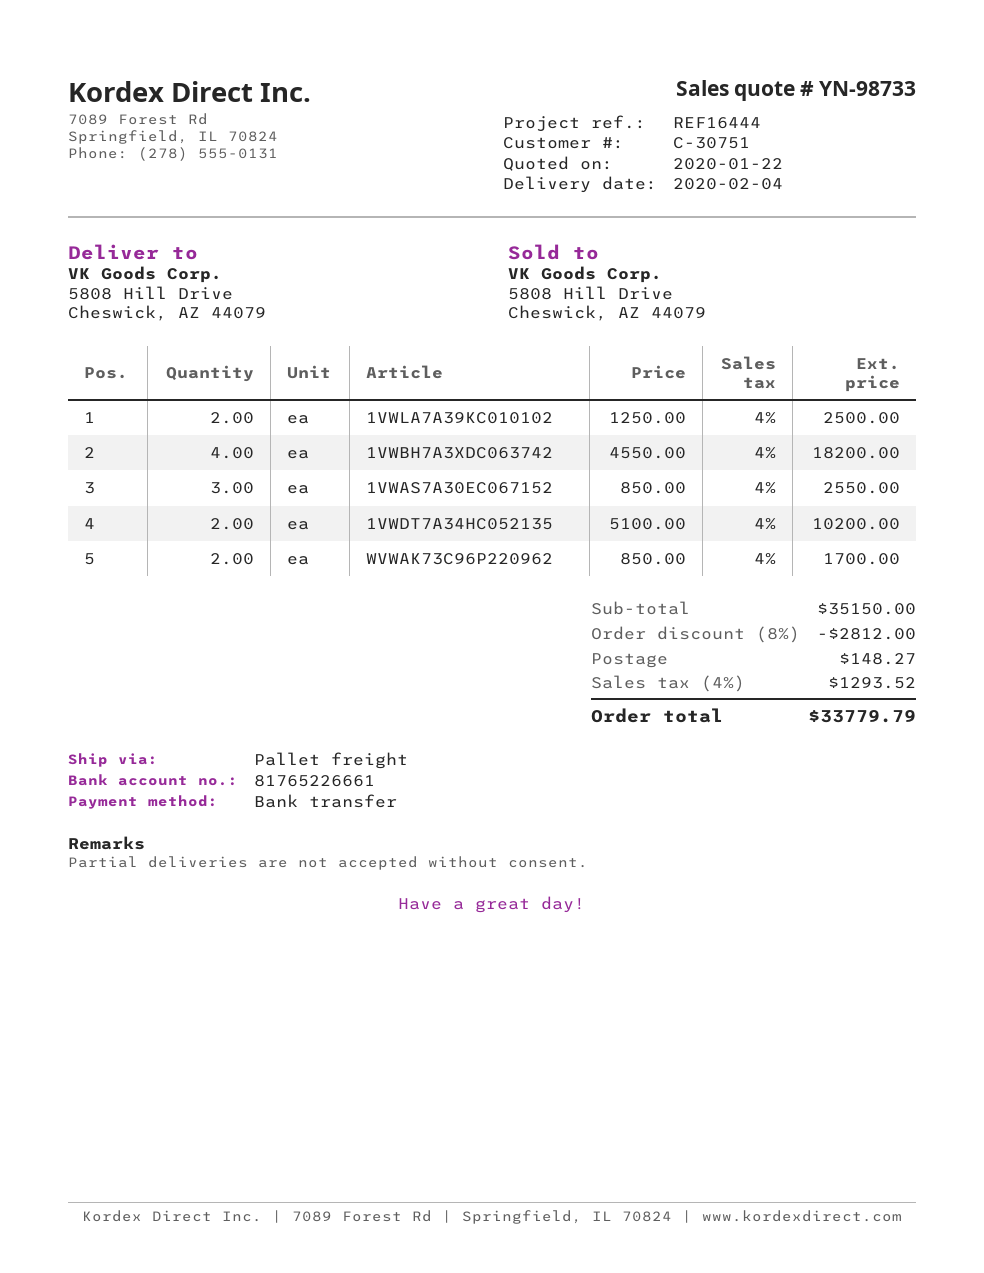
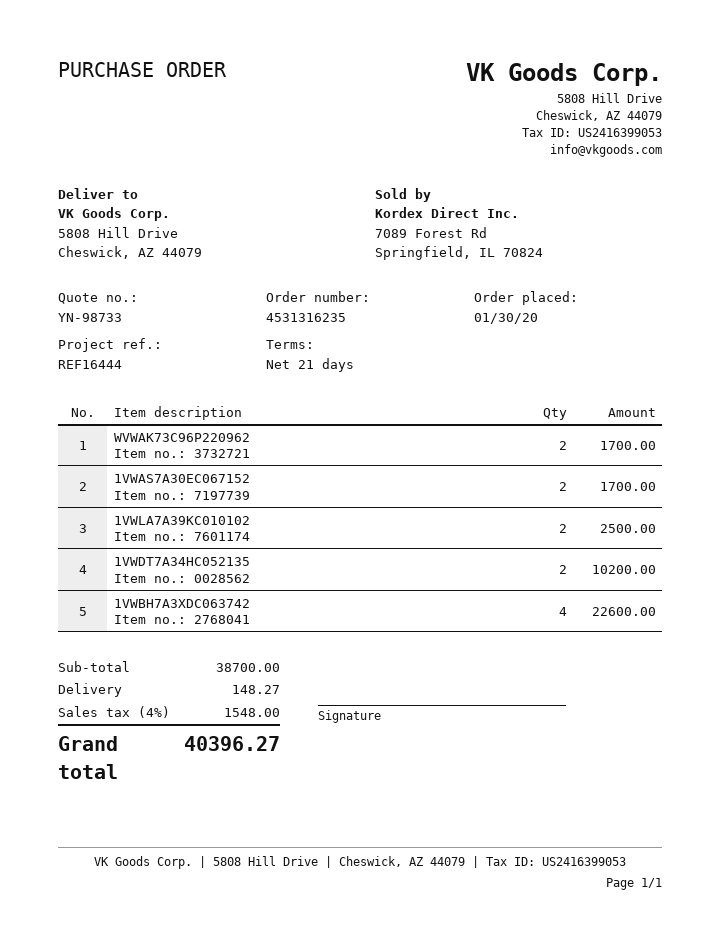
1VWBH7A3XDC063742: 4 for 18200.00 -> 4 for 22600.00
1VWAS7A30EC067152: 3 for 2550.00 -> 2 for 1700.00
subtotal: 35150.00 -> 38700.00
discount: 8% = 2812.00 -> none
tax: 4% = 1293.52 -> 4% = 1548.00
total: 33779.79 -> 40396.27

